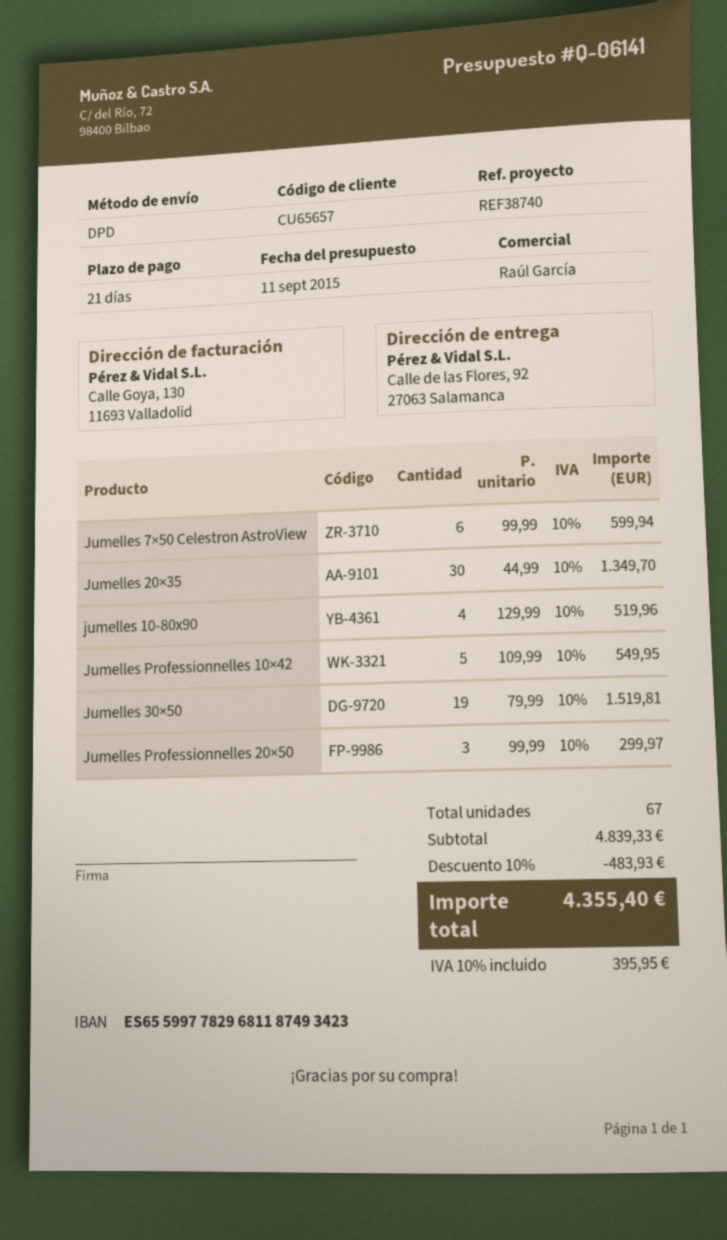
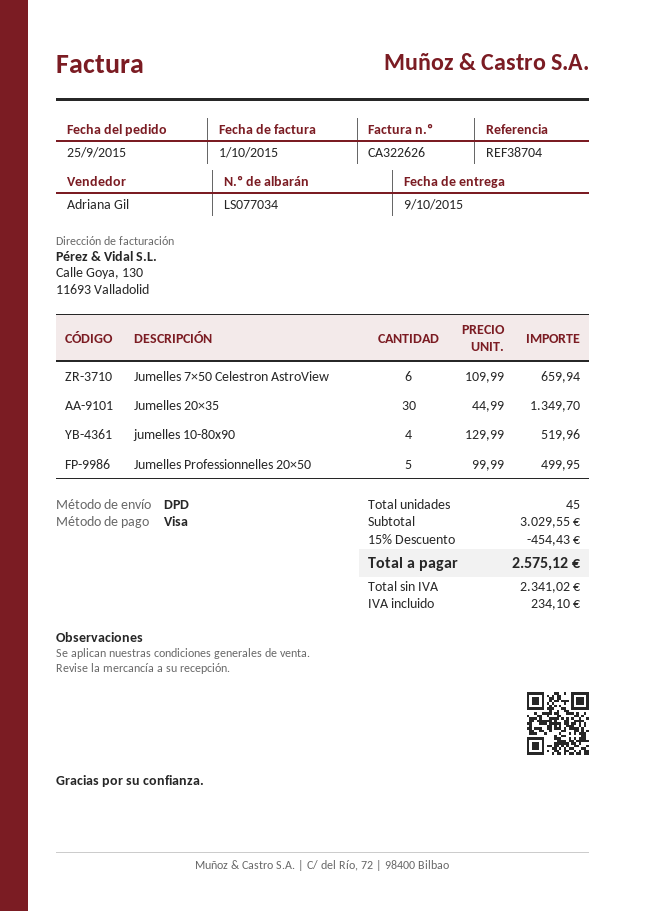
reference: REF38740 -> REF38704
sales rep: Raúl García -> Adriana Gil
Jumelles 7×50 Celestron AstroView: 6 x 99.99 = 599.94 -> 6 x 109.99 = 659.94
Jumelles Professionnelles 10×42: 5 x 109.99 = 549.95 -> none
Jumelles 30×50: 19 x 79.99 = 1519.81 -> none
Jumelles Professionnelles 20×50: 3 x 99.99 = 299.97 -> 5 x 99.99 = 499.95
total quantity: 67 -> 45
subtotal: 4839.33 -> 3029.55
discount: 10% = 483.93 -> 15% = 454.43
tax: 395.95 -> 234.10
total: 4355.40 -> 2575.12

